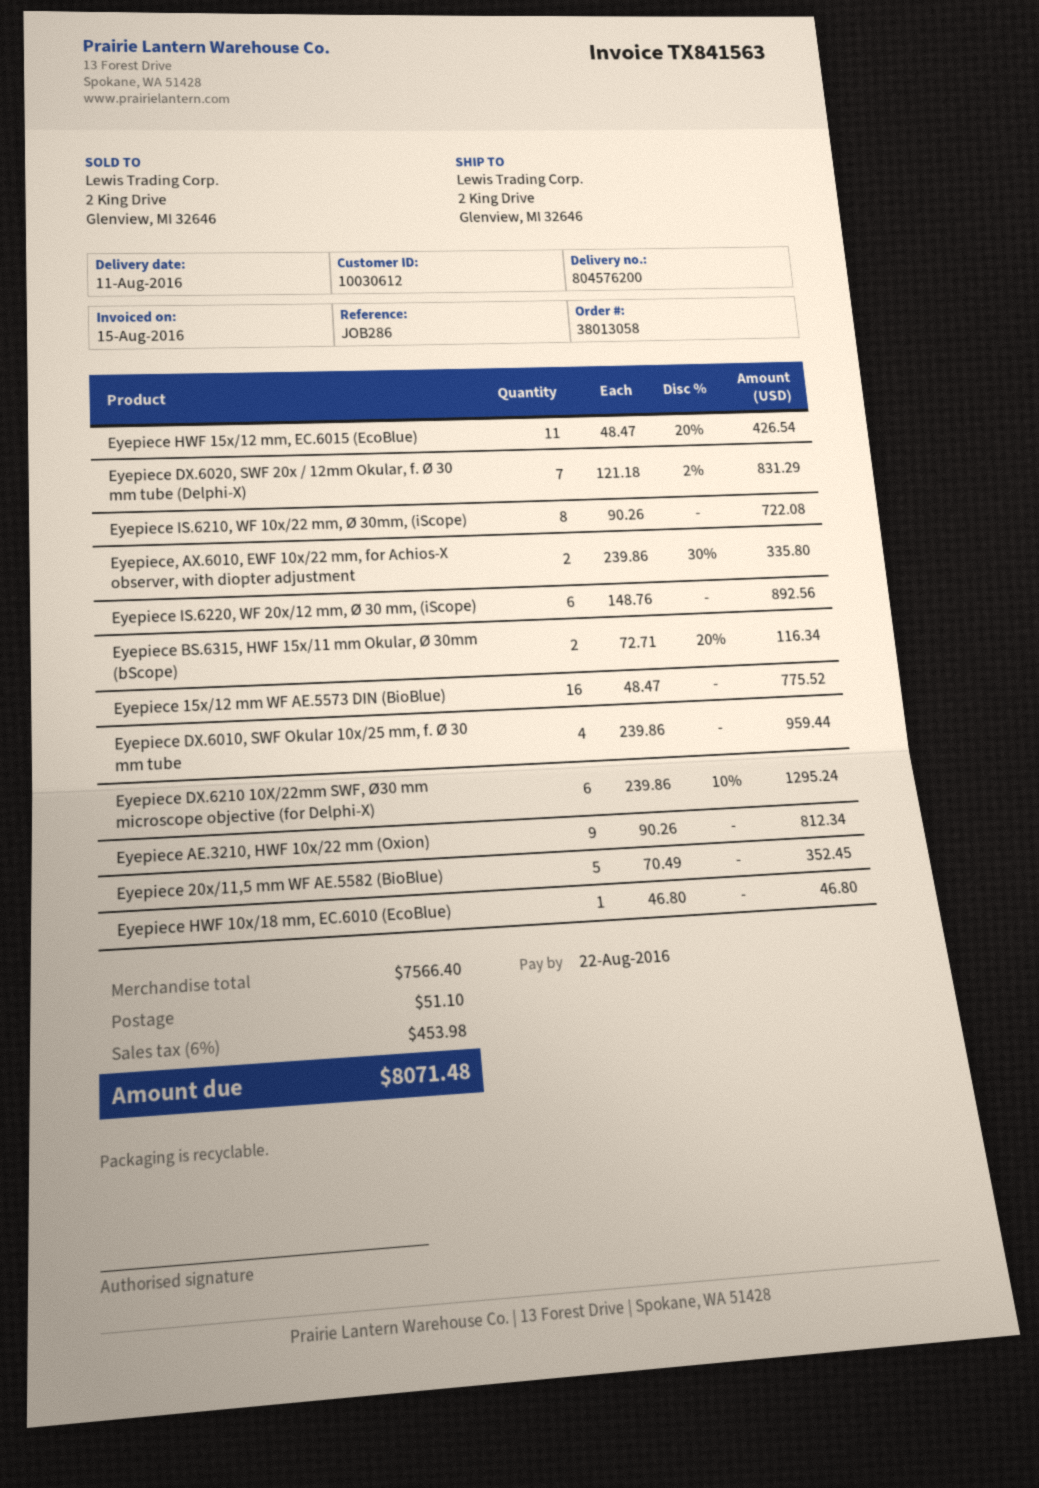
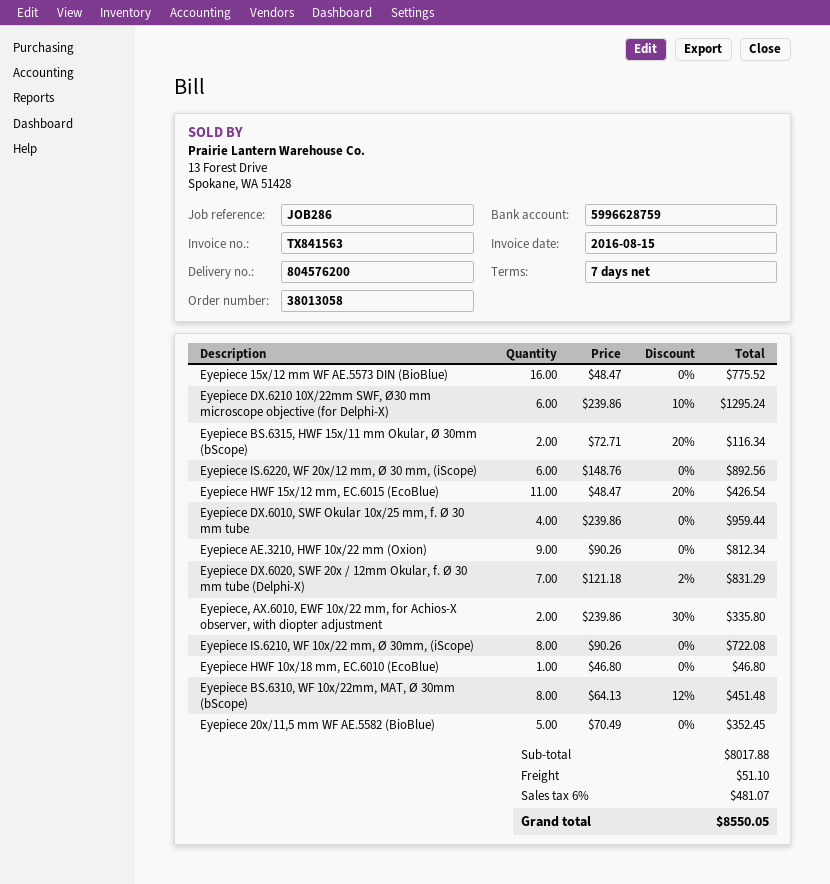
Eyepiece BS.6310, WF 10x/22mm, MAT, Ø 30mm (bScope): none -> 8 x 64.13 - 12% = 451.48
subtotal: 7566.40 -> 8017.88
tax: 6% = 453.98 -> 6% = 481.07
total: 8071.48 -> 8550.05

